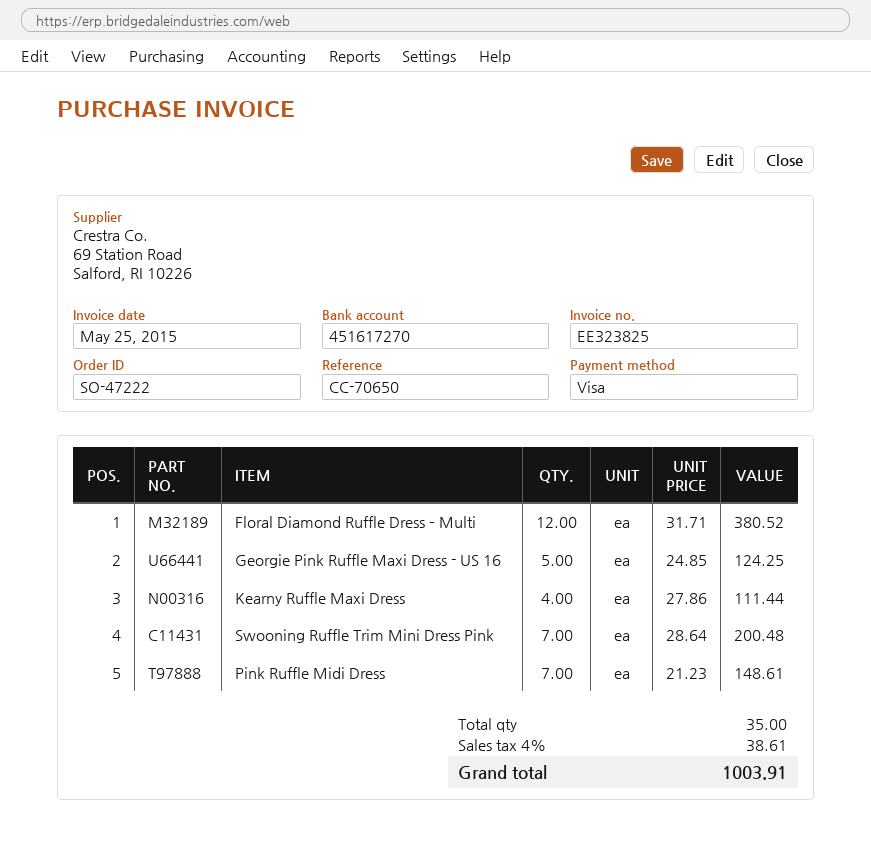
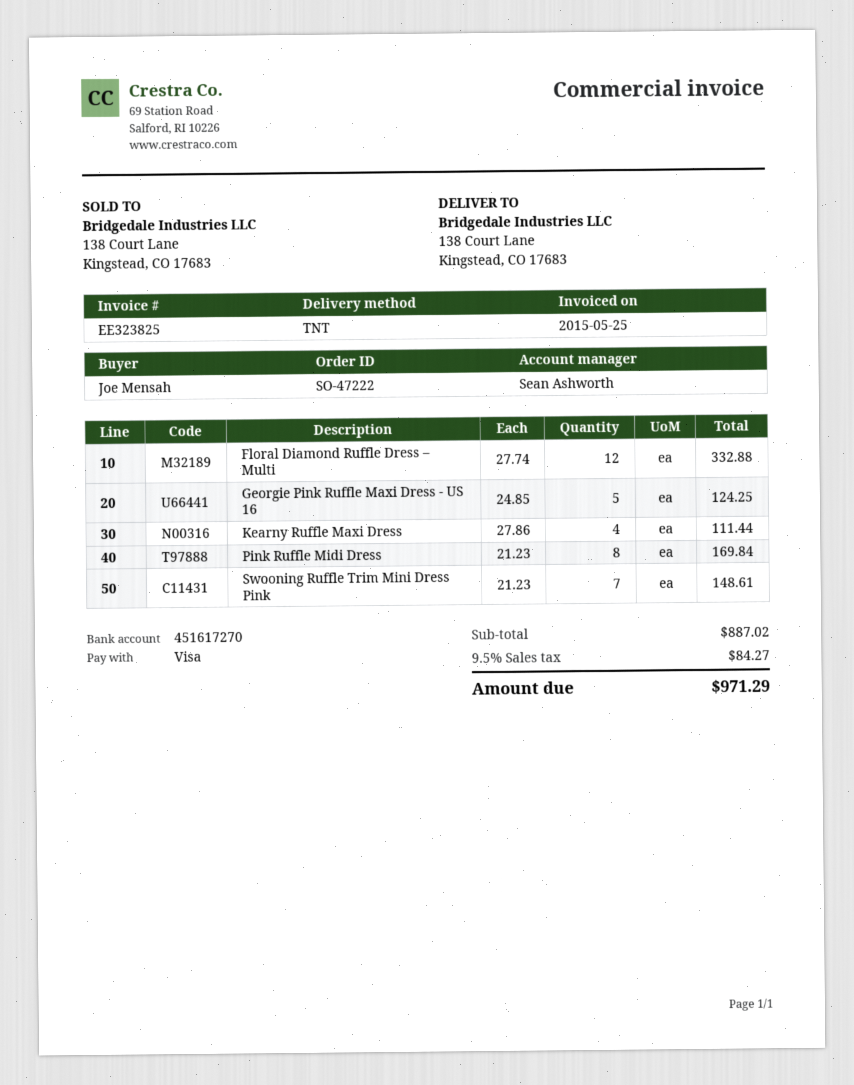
Floral Diamond Ruffle Dress – Multi: 12 x 31.71 = 380.52 -> 12 x 27.74 = 332.88
Swooning Ruffle Trim Mini Dress Pink: 7 x 28.64 = 200.48 -> 7 x 21.23 = 148.61
Pink Ruffle Midi Dress: 7 x 21.23 = 148.61 -> 8 x 21.23 = 169.84
tax: 4% = 38.61 -> 9.5% = 84.27
total: 1003.91 -> 971.29

